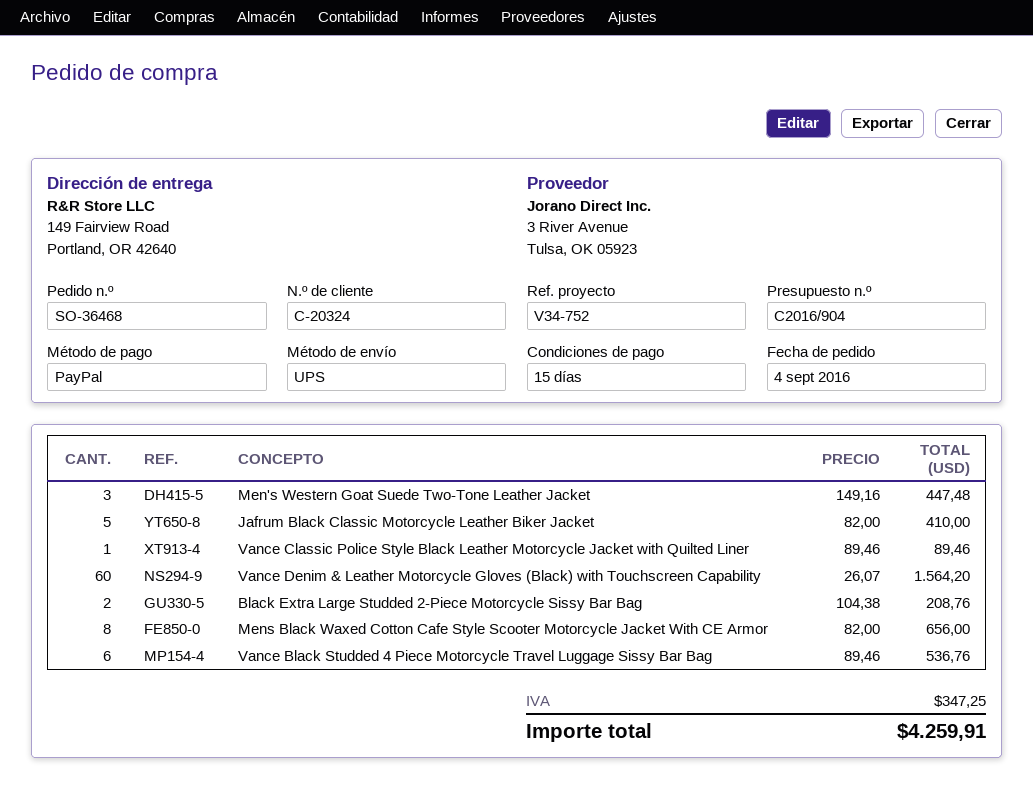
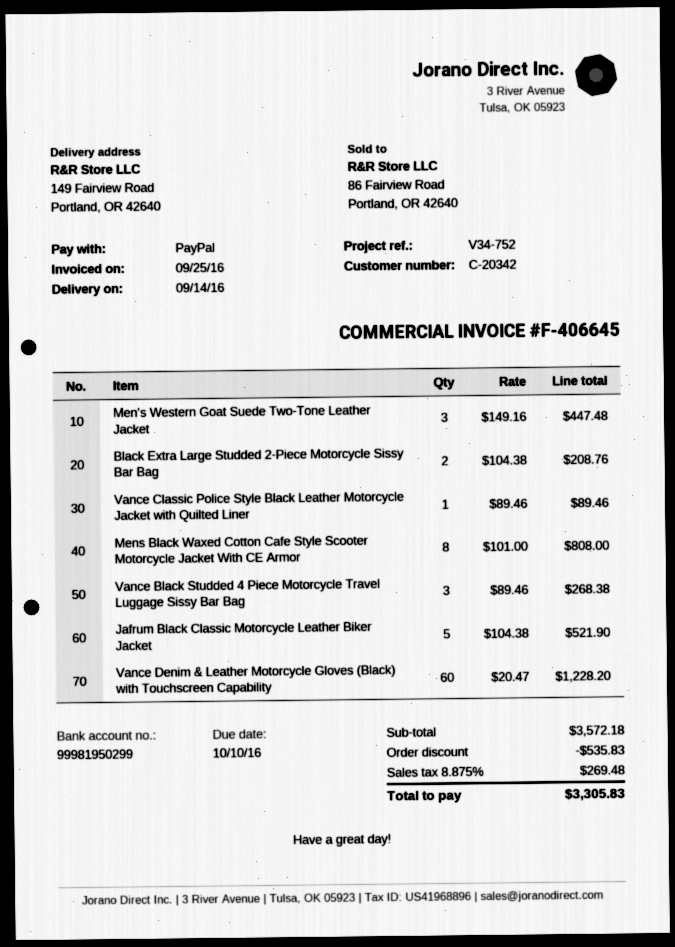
customer number: C-20324 -> C-20342
Jafrum Black Classic Motorcycle Leather Biker Jacket: 5 x 82.00 = 410.00 -> 5 x 104.38 = 521.90
Vance Denim & Leather Motorcycle Gloves (Black) with Touchscreen Capability: 60 x 26.07 = 1564.20 -> 60 x 20.47 = 1228.20
Mens Black Waxed Cotton Cafe Style Scooter Motorcycle Jacket With CE Armor: 8 x 82.00 = 656.00 -> 8 x 101.00 = 808.00
Vance Black Studded 4 Piece Motorcycle Travel Luggage Sissy Bar Bag: 6 x 89.46 = 536.76 -> 3 x 89.46 = 268.38
discount: none -> 535.83
tax: 347.25 -> 269.48
total: 4259.91 -> 3305.83

